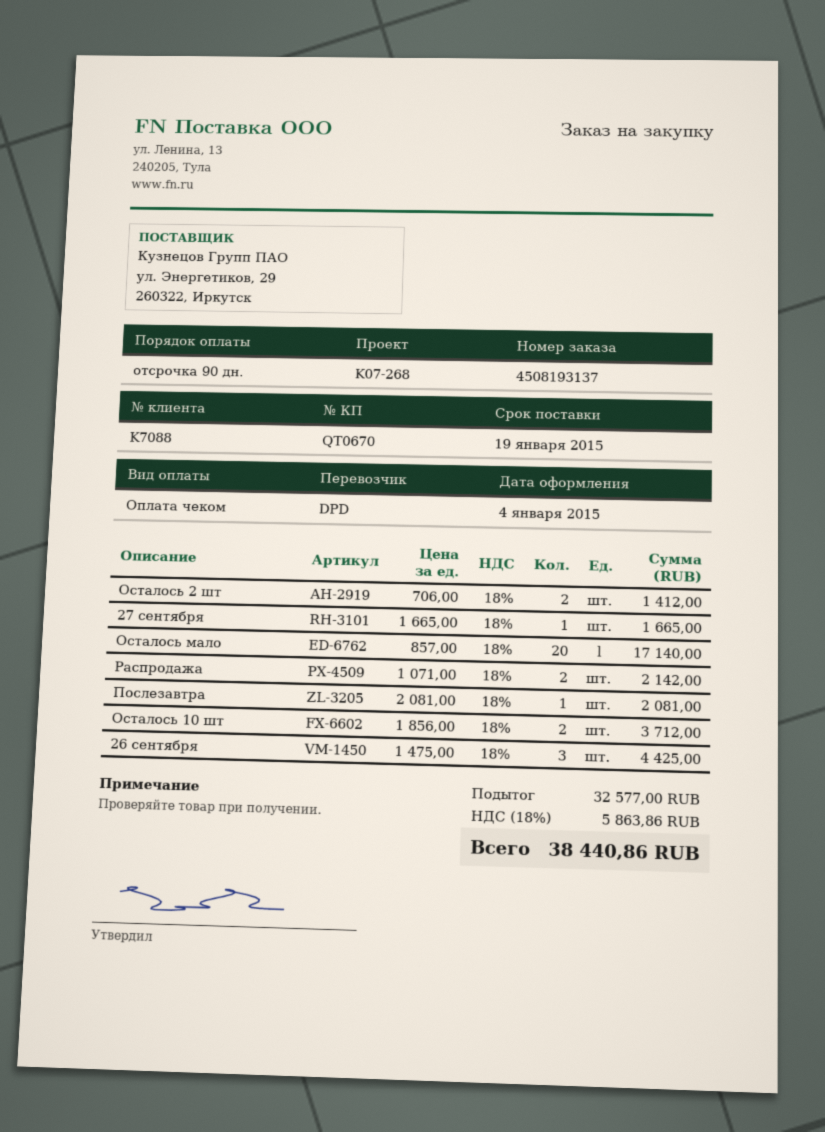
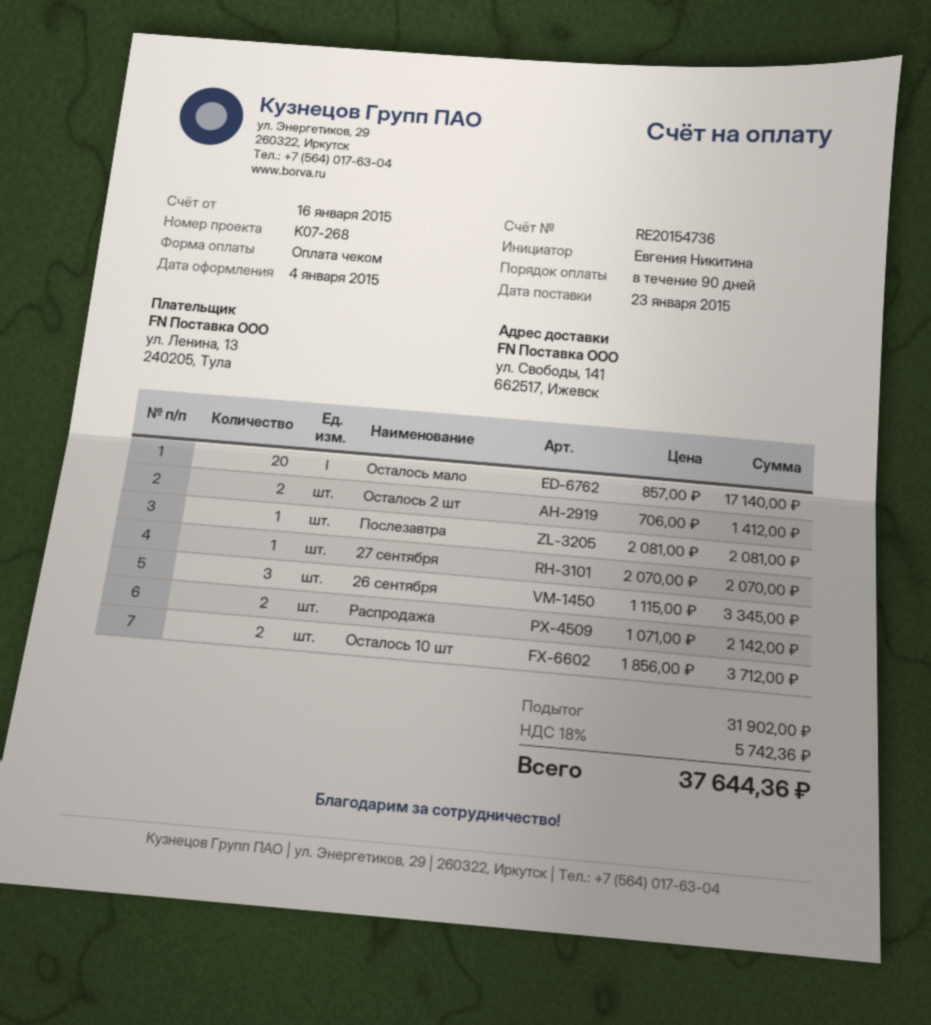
delivery date: 2015-01-19 -> 2015-01-23
27 сентября: 1 x 1665.00 = 1665.00 -> 1 x 2070.00 = 2070.00
26 сентября: 3 x 1475.00 = 4425.00 -> 3 x 1115.00 = 3345.00
subtotal: 32577.00 -> 31902.00
tax: 18% = 5863.86 -> 18% = 5742.36
total: 38440.86 -> 37644.36

